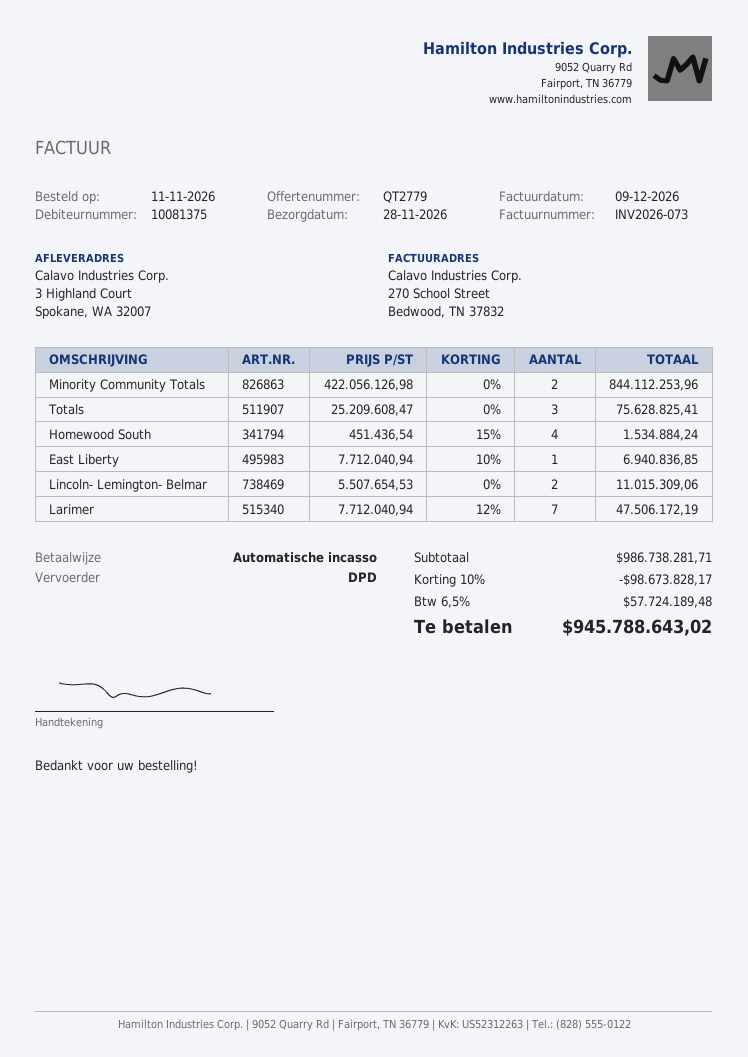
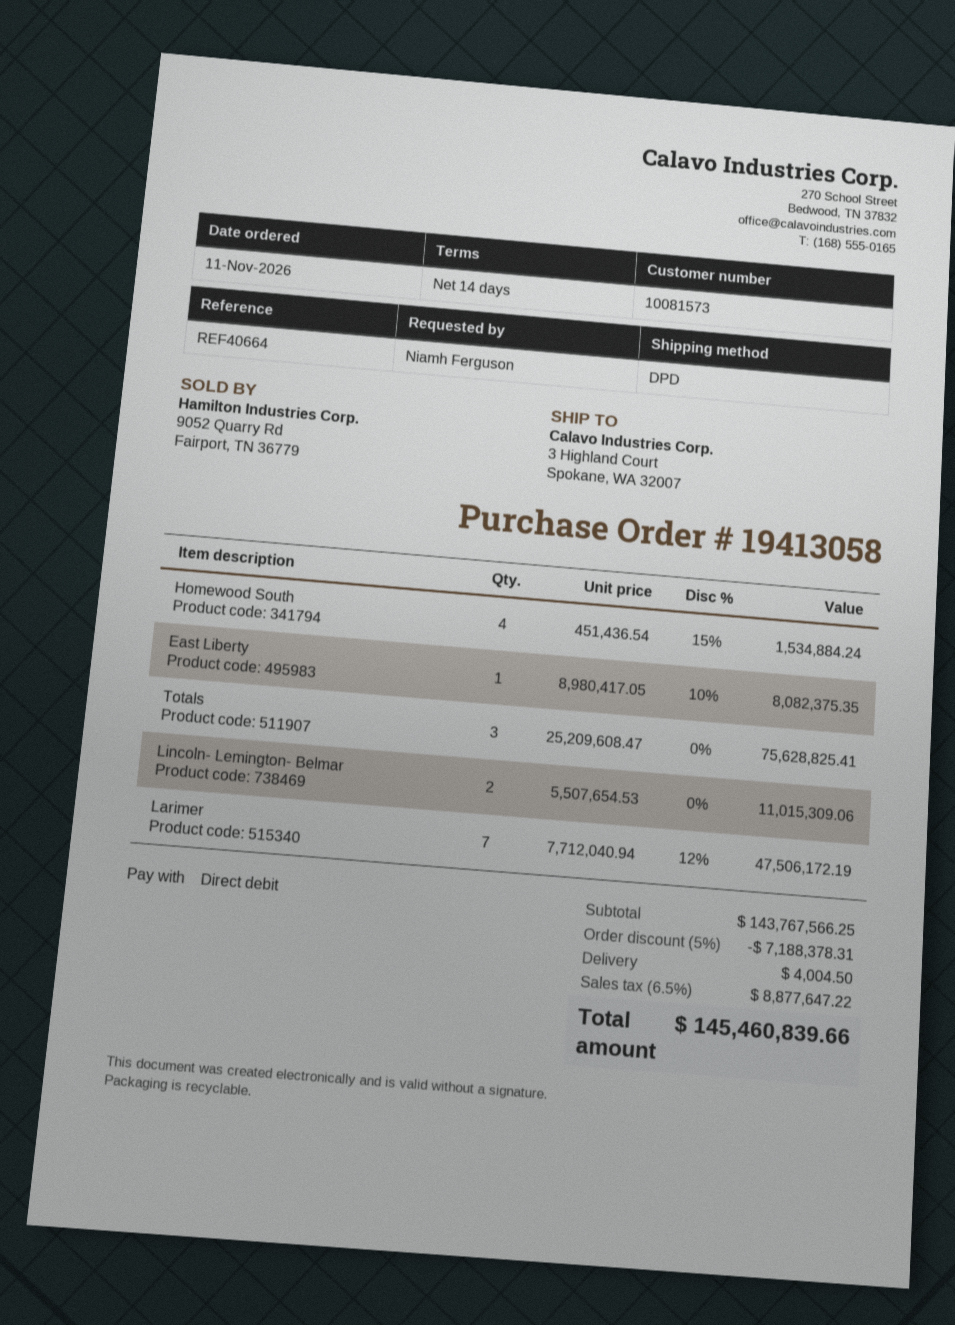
customer number: 10081375 -> 10081573
Minority Community Totals: 2 x 422056126.98 = 844112253.96 -> none
East Liberty: 1 x 7712040.94 - 10% = 6940836.85 -> 1 x 8980417.05 - 10% = 8082375.35
subtotal: 986738281.71 -> 143767566.25
discount: 10% = 98673828.17 -> 5% = 7188378.31
shipping: none -> 4004.50
tax: 6.5% = 57724189.48 -> 6.5% = 8877647.22
total: 945788643.02 -> 145460839.66

